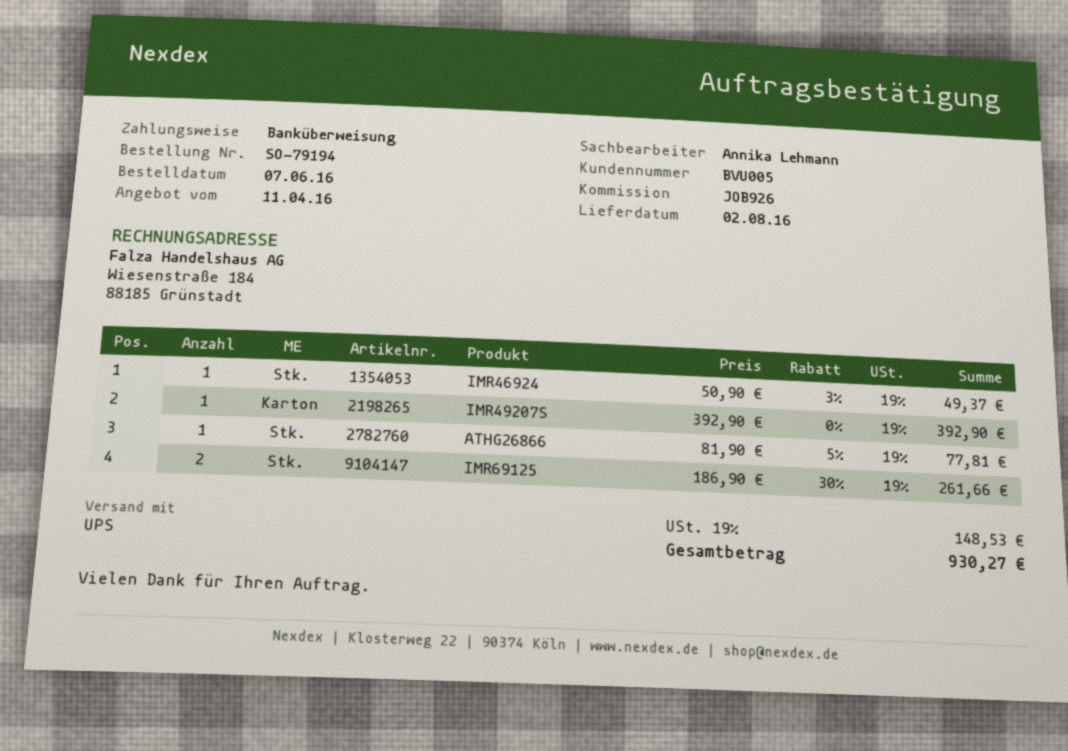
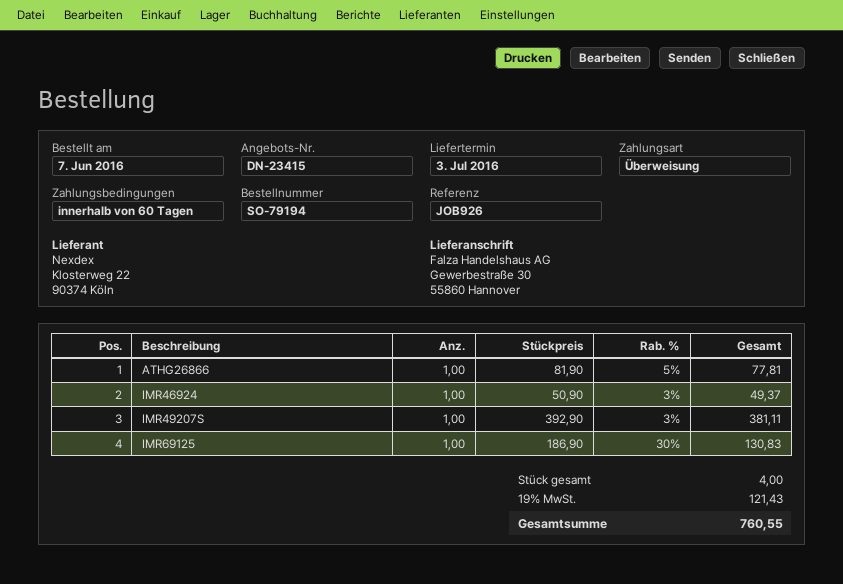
delivery date: 2016-08-02 -> 2016-07-03
IMR49207S: 1 x 392.90 = 392.90 -> 1 x 392.90 - 3% = 381.11
IMR69125: 2 x 186.90 - 30% = 261.66 -> 1 x 186.90 - 30% = 130.83
tax: 19% = 148.53 -> 19% = 121.43
total: 930.27 -> 760.55

